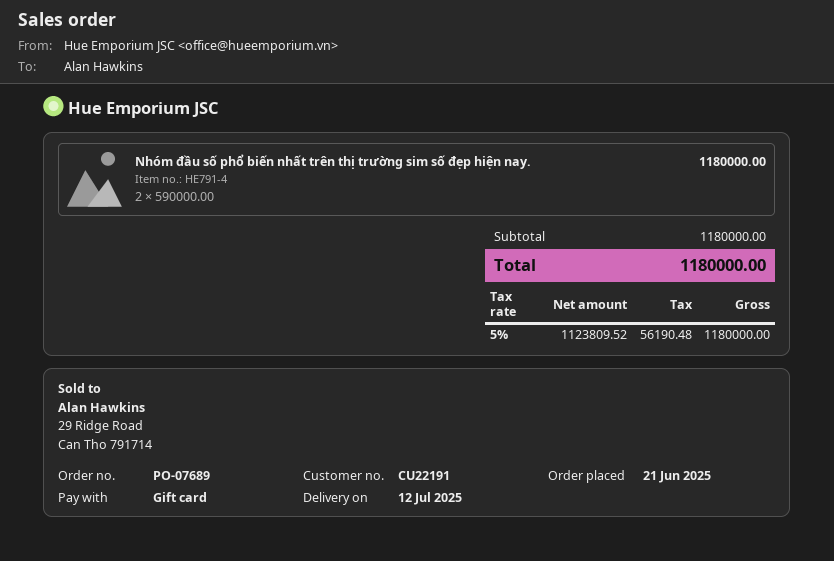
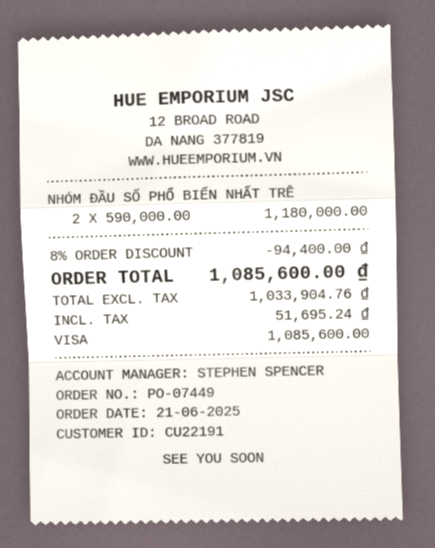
order number: PO-07689 -> PO-07449
payment method: gift card -> Visa
discount: none -> 8% = 94400.00
net: 1123809.52 -> 1033904.76
tax: 56190.48 -> 51695.24
total: 1180000.00 -> 1085600.00

